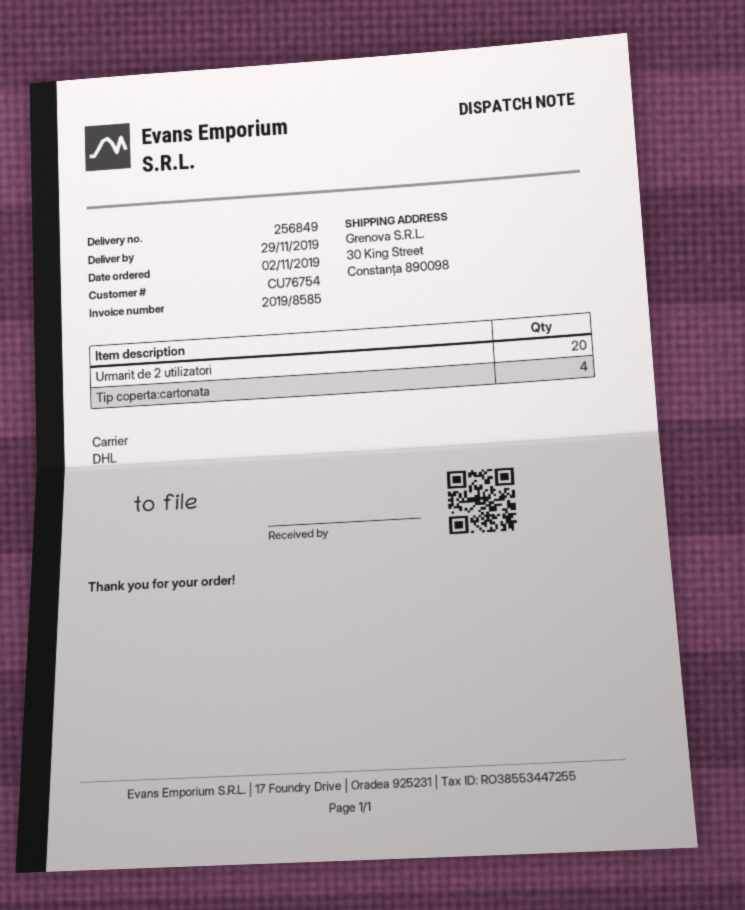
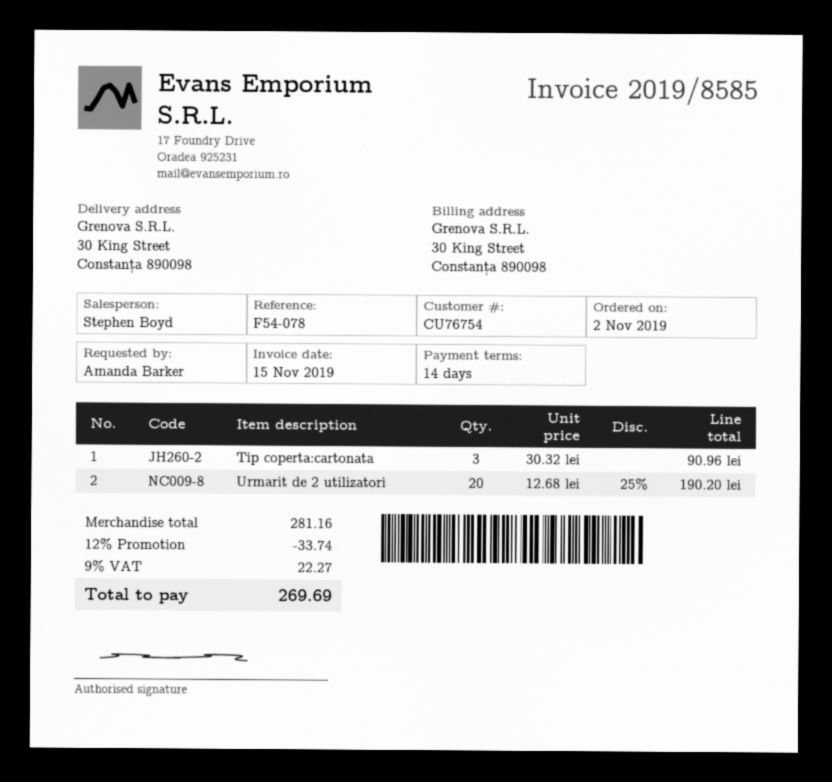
Tip coperta:cartonata: 4 -> 3

